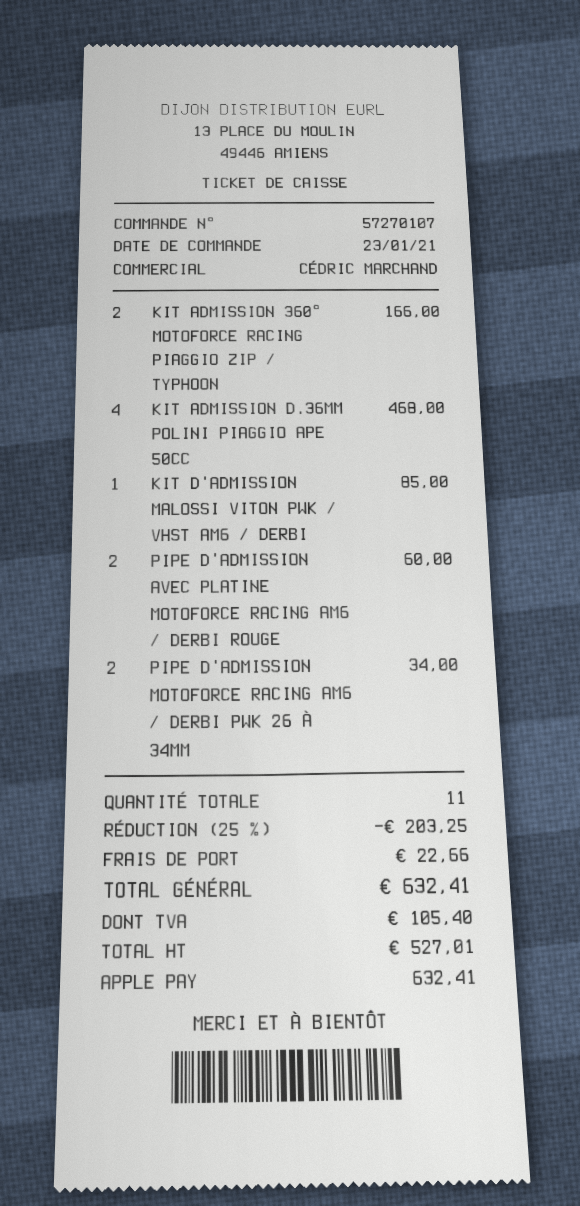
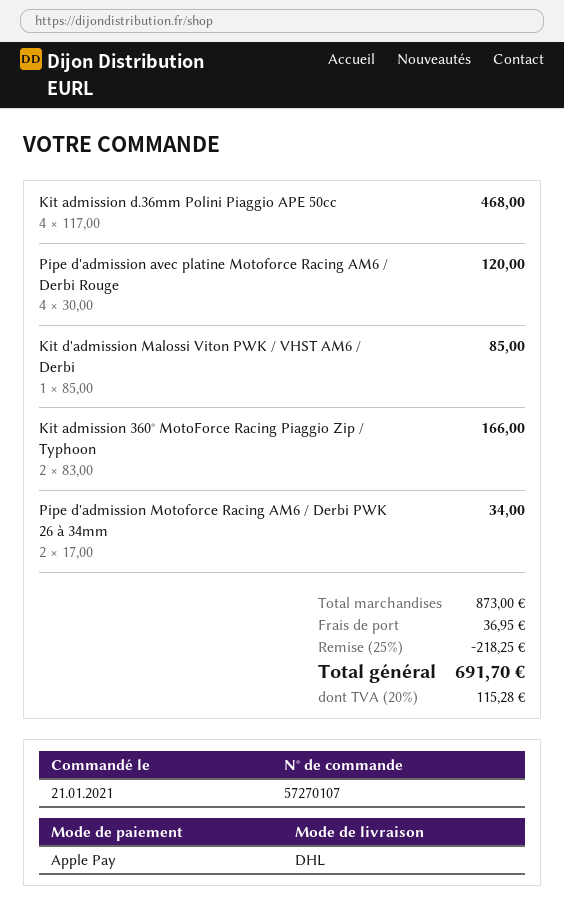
order date: 2021-01-23 -> 2021-01-21
PIPE D'ADMISSION AVEC PLATINE MOTOFORCE RACING AM6 / DERBI ROUGE: 2 for 60.00 -> 4 for 120.00
discount: 25% = 203.25 -> 25% = 218.25
shipping: 22.66 -> 36.95
tax: 105.40 -> 115.28
total: 632.41 -> 691.70

